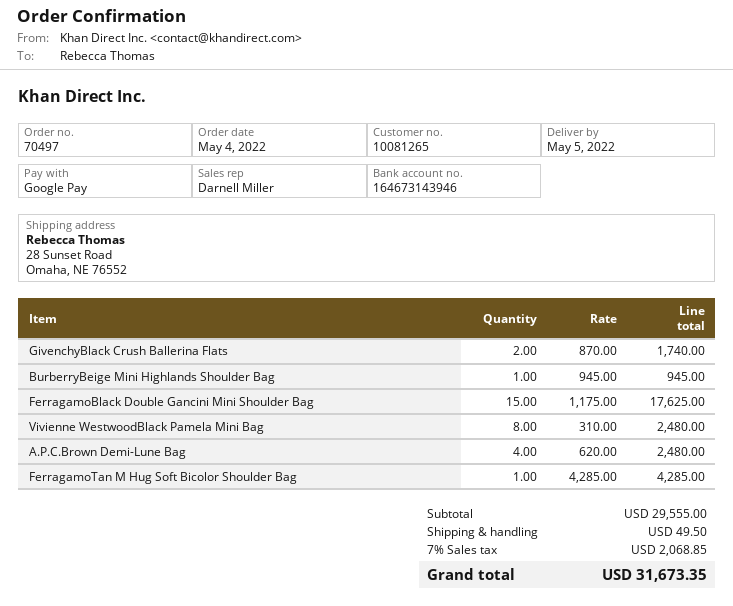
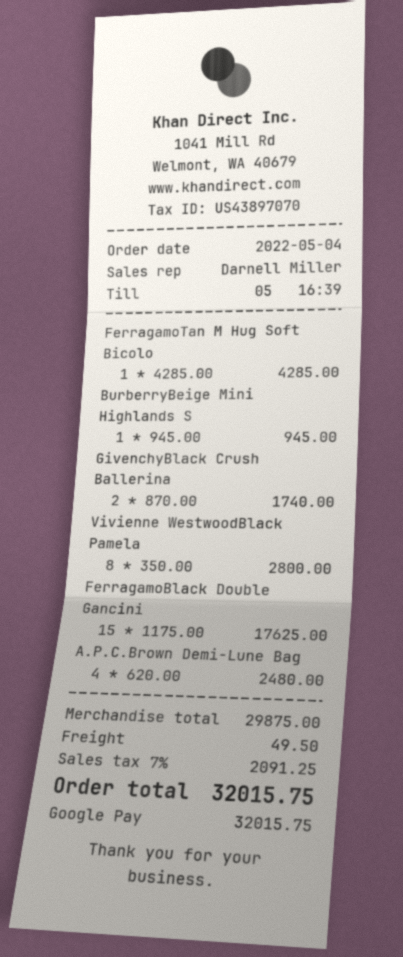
Vivienne WestwoodBlack Pamela Mini Bag: 8 x 310.00 = 2480.00 -> 8 x 350.00 = 2800.00
subtotal: 29555.00 -> 29875.00
tax: 7% = 2068.85 -> 7% = 2091.25
total: 31673.35 -> 32015.75

